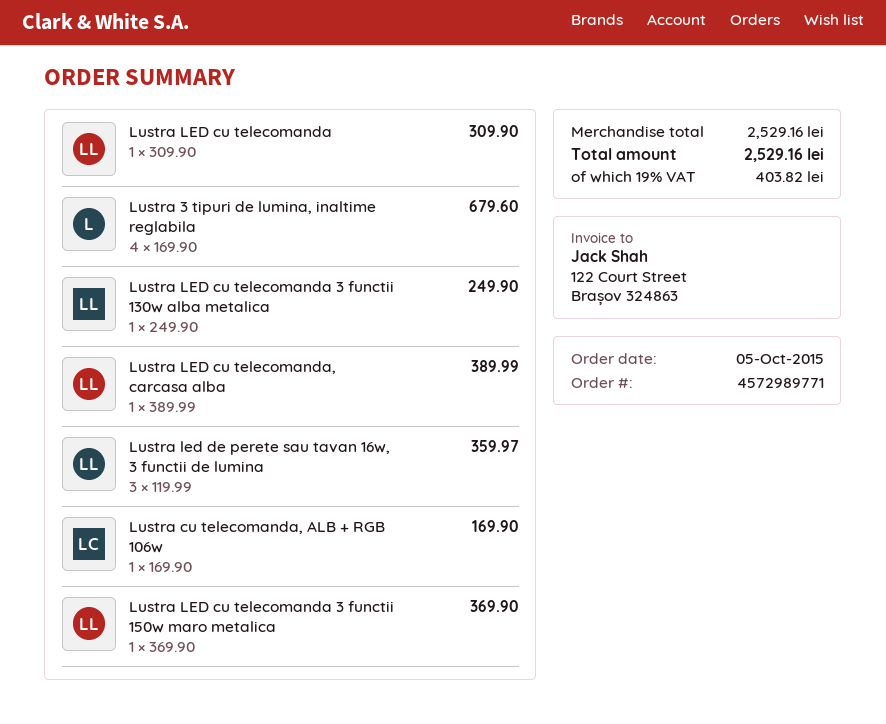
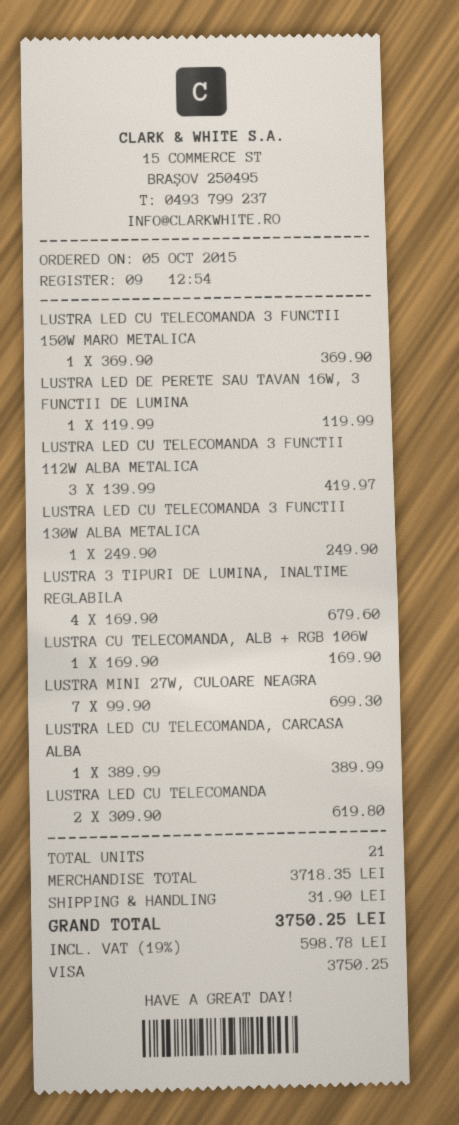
Lustra LED cu telecomanda: 1 x 309.90 = 309.90 -> 2 x 309.90 = 619.80
Lustra led de perete sau tavan 16w, 3 functii de lumina: 3 x 119.99 = 359.97 -> 1 x 119.99 = 119.99
LUSTRA LED CU TELECOMANDA 3 FUNCTII 112W ALBA METALICA: none -> 3 x 139.99 = 419.97
LUSTRA MINI 27W, CULOARE NEAGRA: none -> 7 x 99.90 = 699.30
subtotal: 2529.16 -> 3718.35
shipping: none -> 31.90
tax: 19% = 403.82 -> 19% = 598.78
total: 2529.16 -> 3750.25

